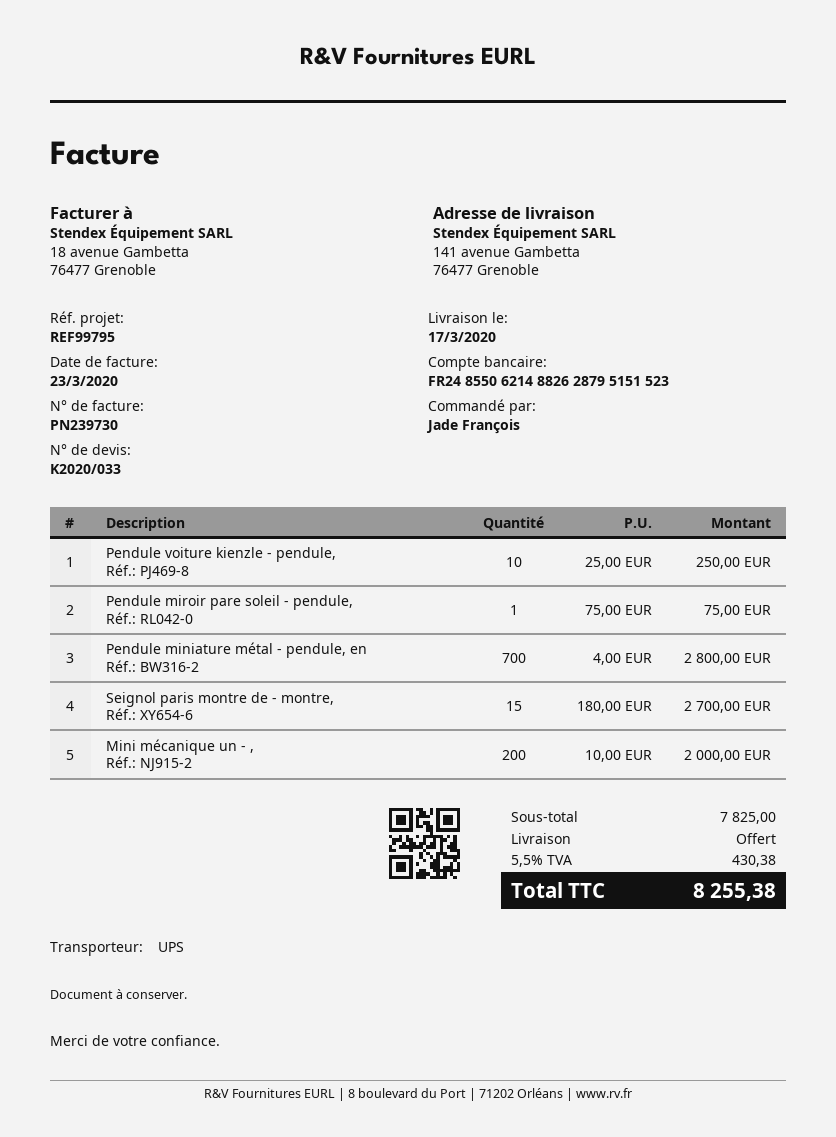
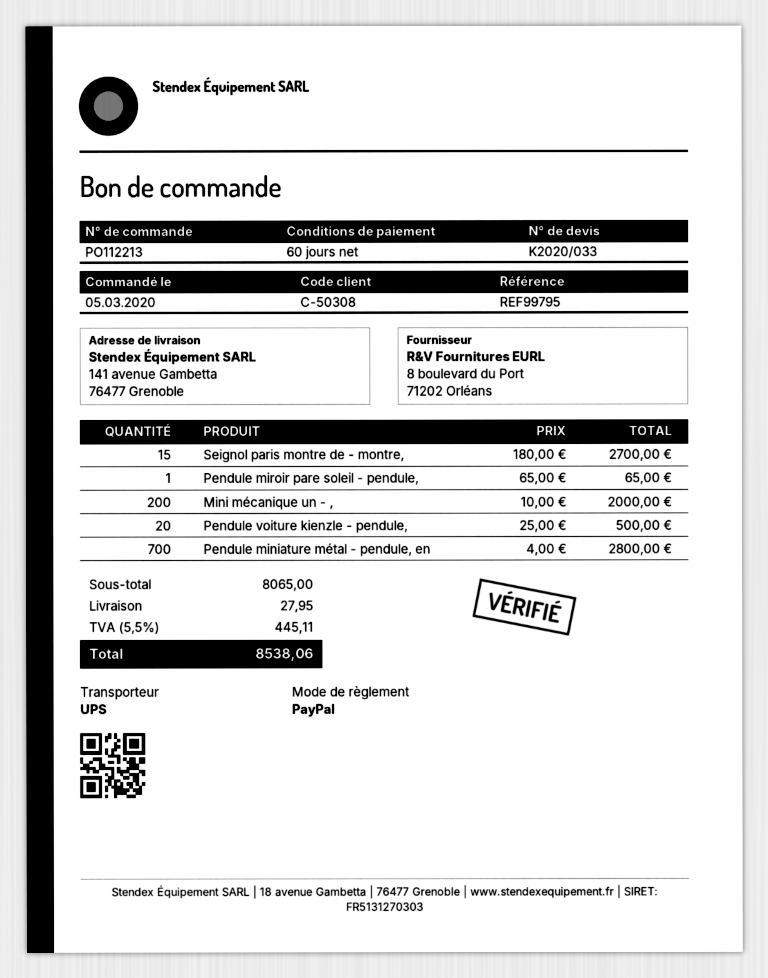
Pendule voiture kienzle - pendule,: 10 x 25.00 = 250.00 -> 20 x 25.00 = 500.00
Pendule miroir pare soleil - pendule,: 1 x 75.00 = 75.00 -> 1 x 65.00 = 65.00
subtotal: 7825.00 -> 8065.00
shipping: 0.00 -> 27.95
tax: 5.5% = 430.38 -> 5.5% = 445.11
total: 8255.38 -> 8538.06

